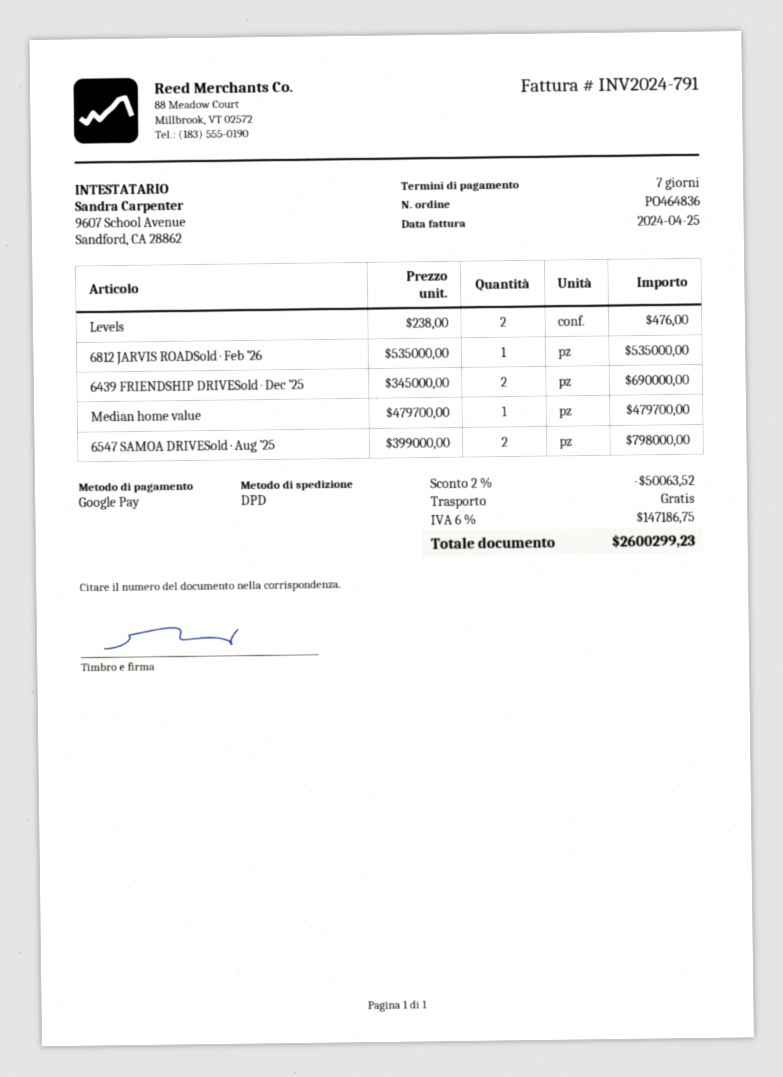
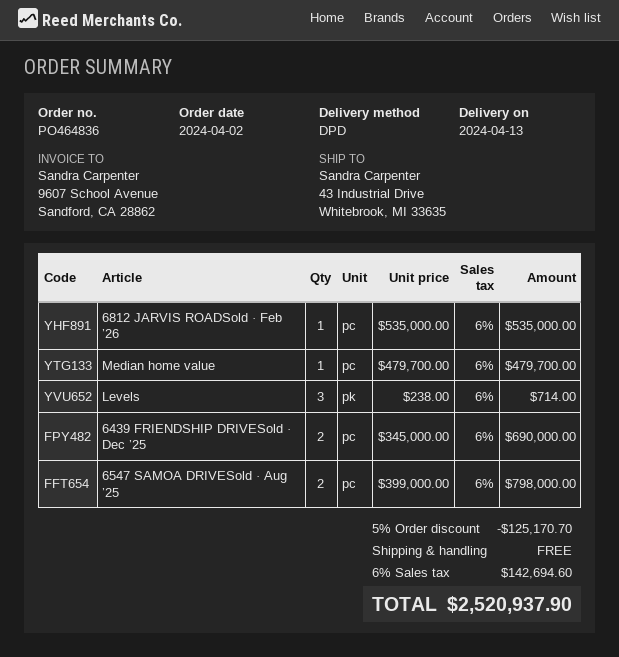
Levels: 2 x 238.00 = 476.00 -> 3 x 238.00 = 714.00
discount: 2% = 50063.52 -> 5% = 125170.70
tax: 6% = 147186.75 -> 6% = 142694.60
total: 2600299.23 -> 2520937.90

